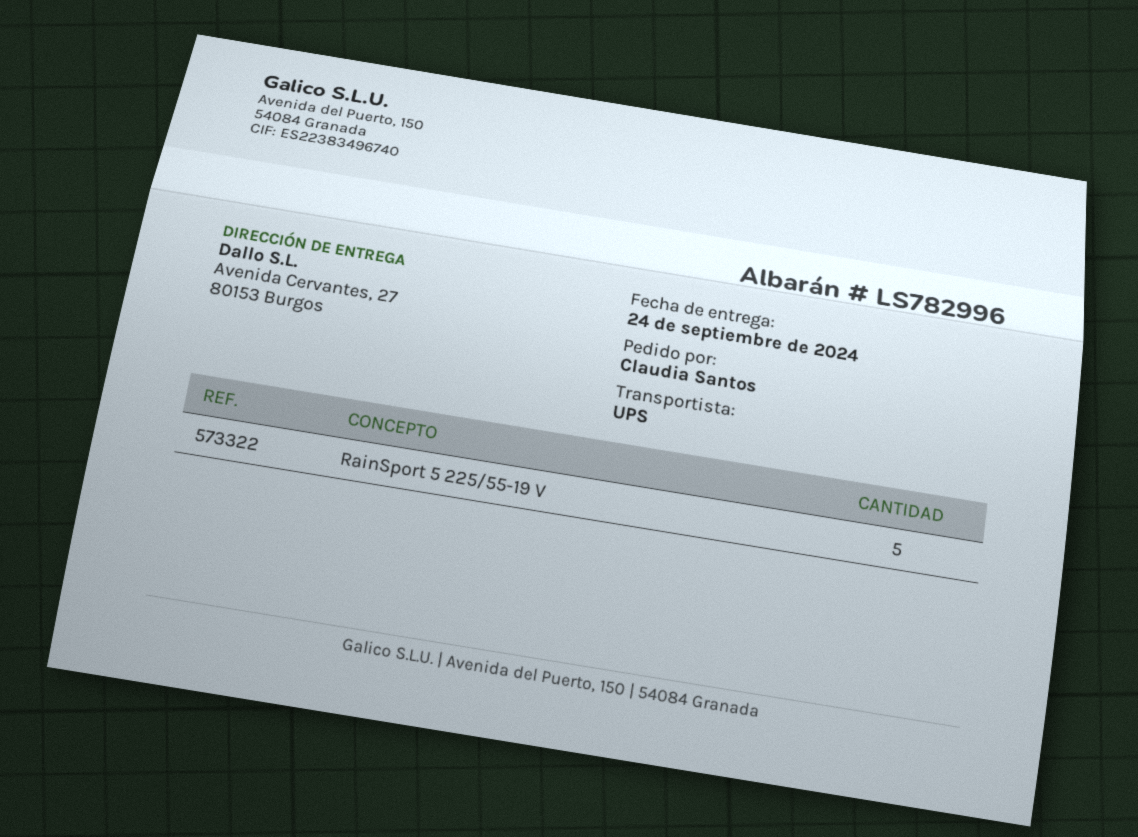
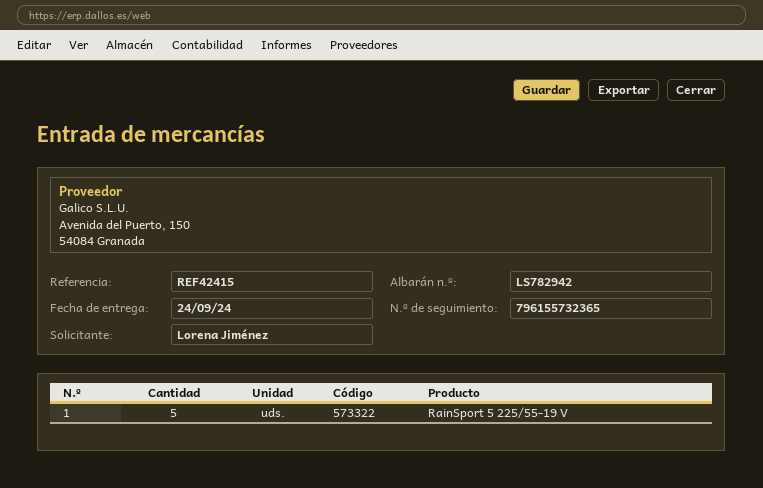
delivery note number: LS782996 -> LS782942
ordered by: Claudia Santos -> Lorena Jiménez

